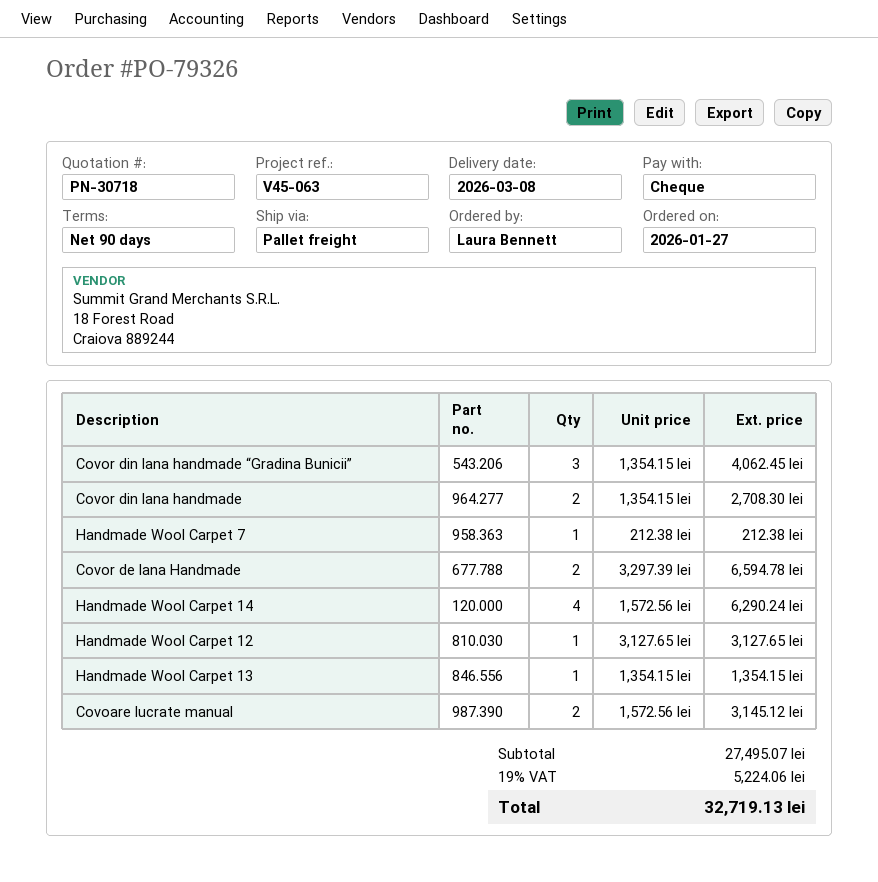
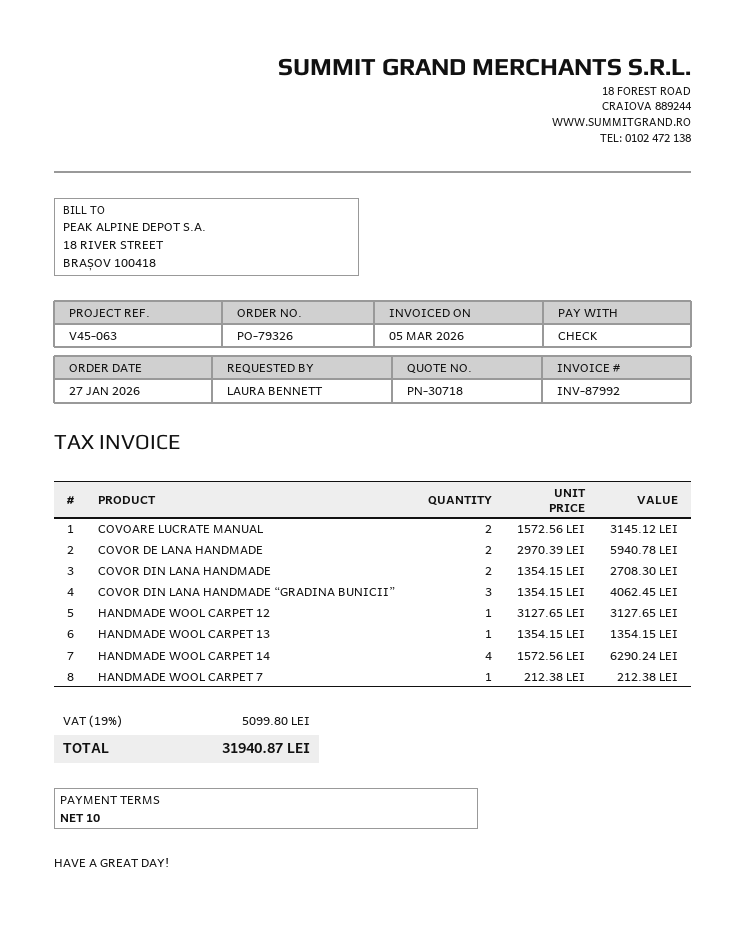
payment terms: 90 days -> 10 days
Covor de lana Handmade: 2 x 3297.39 = 6594.78 -> 2 x 2970.39 = 5940.78
tax: 19% = 5224.06 -> 19% = 5099.80
total: 32719.13 -> 31940.87

